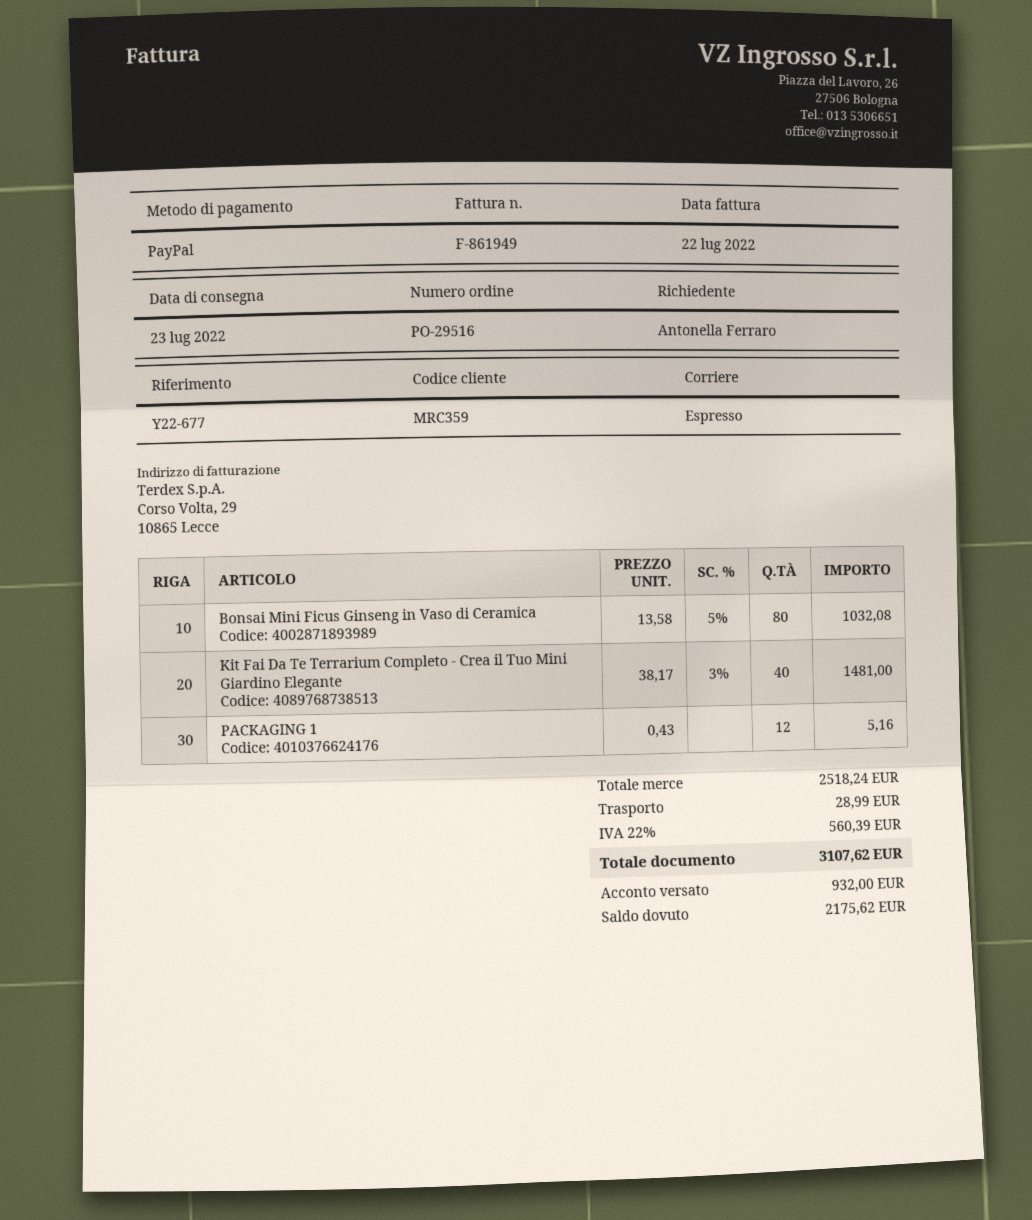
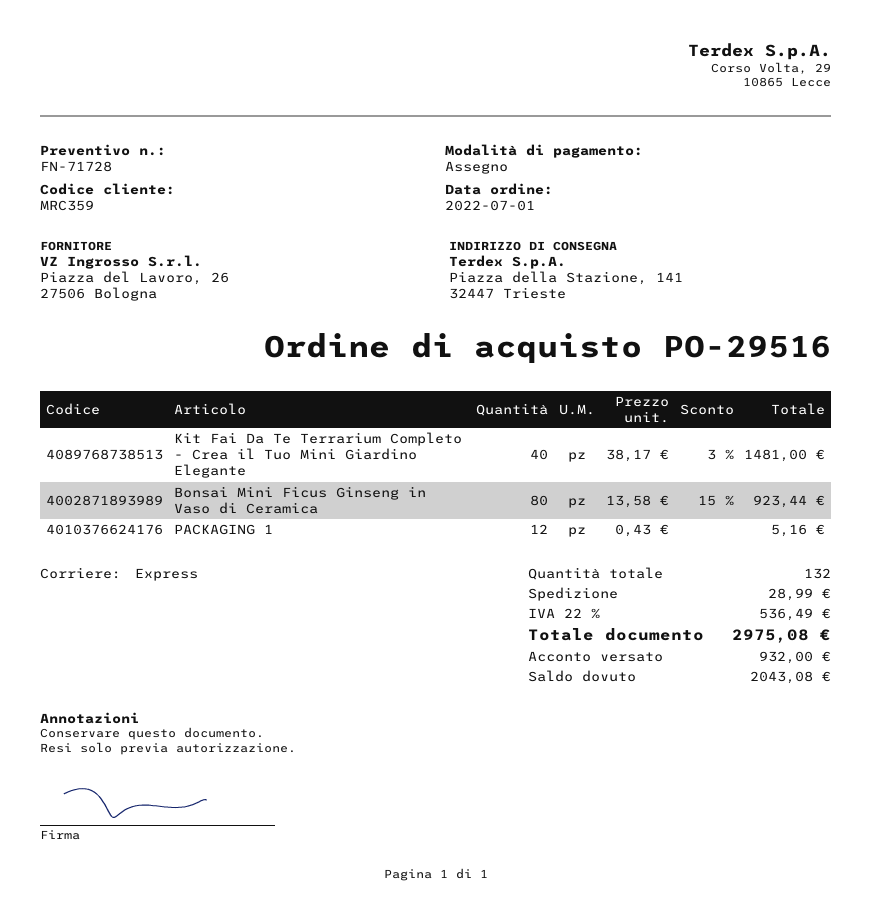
payment method: PayPal -> cheque
Bonsai Mini Ficus Ginseng in Vaso di Ceramica: 80 x 13.58 - 5% = 1032.08 -> 80 x 13.58 - 15% = 923.44
tax: 22% = 560.39 -> 22% = 536.49
total: 3107.62 -> 2975.08
balance: 2175.62 -> 2043.08

